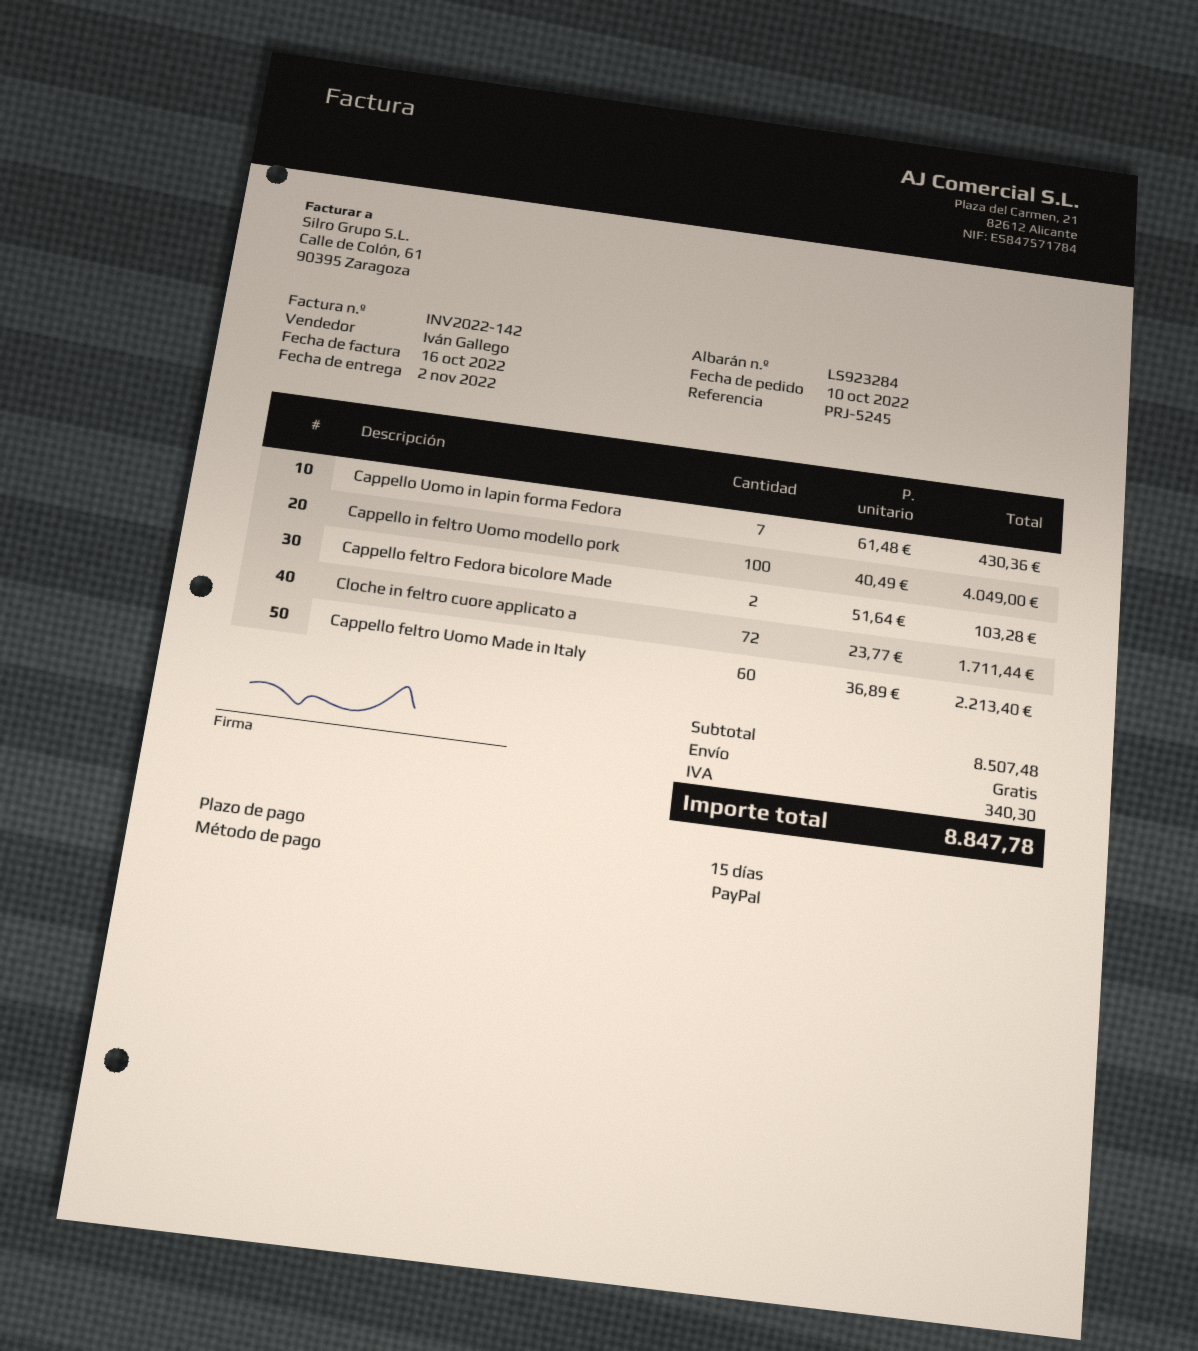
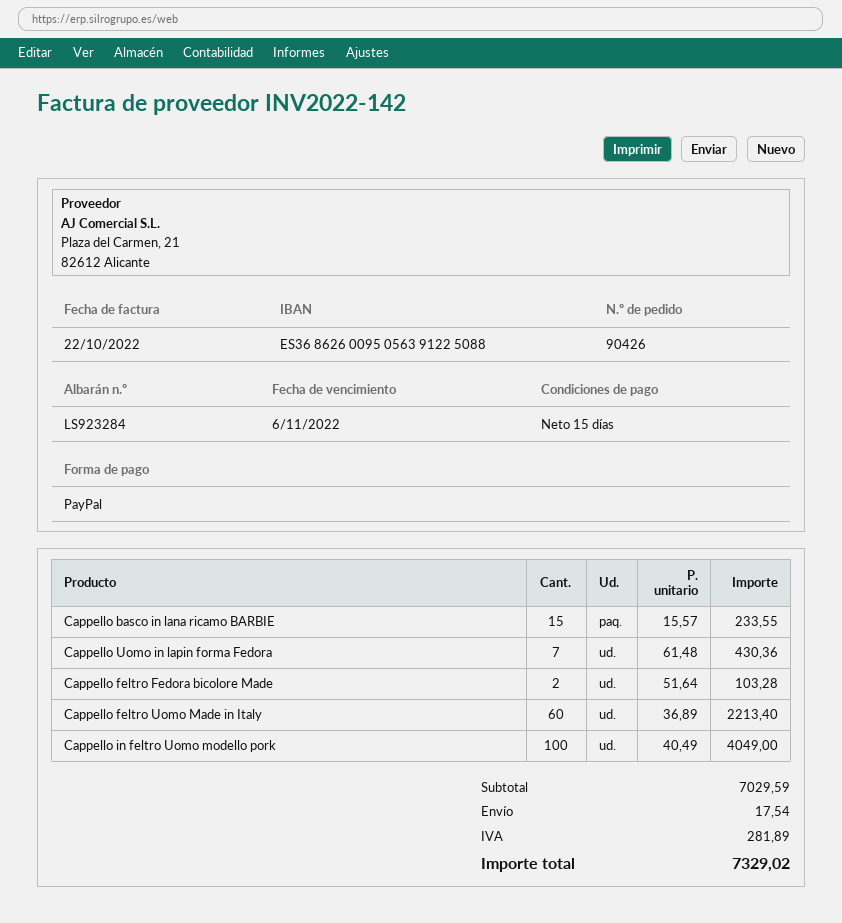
invoice date: 2022-10-16 -> 2022-10-22
Cloche in feltro cuore applicato a: 72 x 23.77 = 1711.44 -> none
Cappello basco in lana ricamo BARBIE: none -> 15 x 15.57 = 233.55
subtotal: 8507.48 -> 7029.59
shipping: 0.00 -> 17.54
tax: 340.30 -> 281.89
total: 8847.78 -> 7329.02

